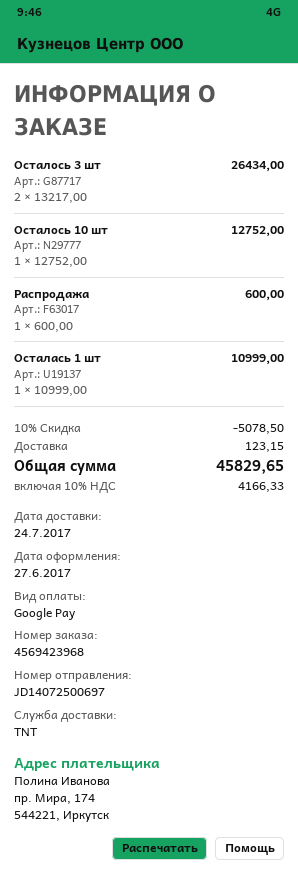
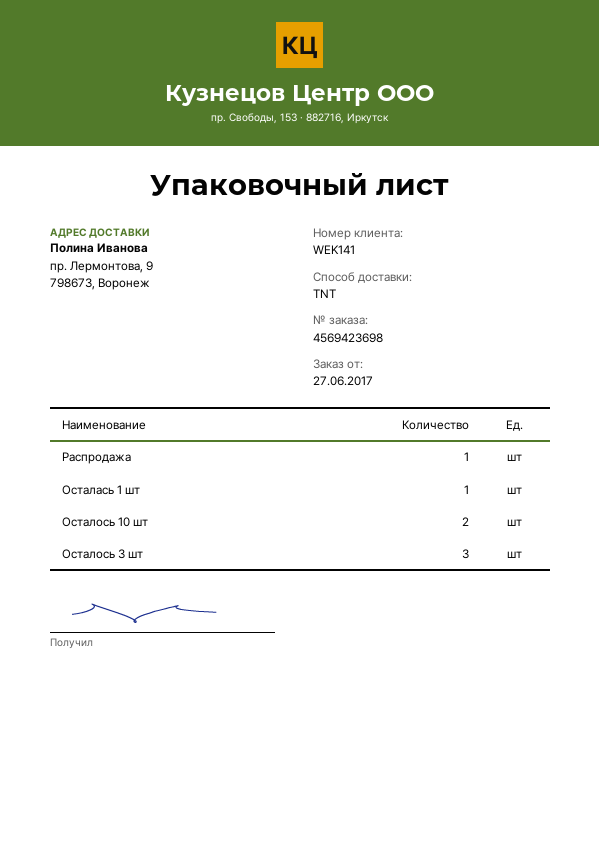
order number: 4569423968 -> 4569423698
Осталось 3 шт: 2 -> 3
Осталось 10 шт: 1 -> 2

